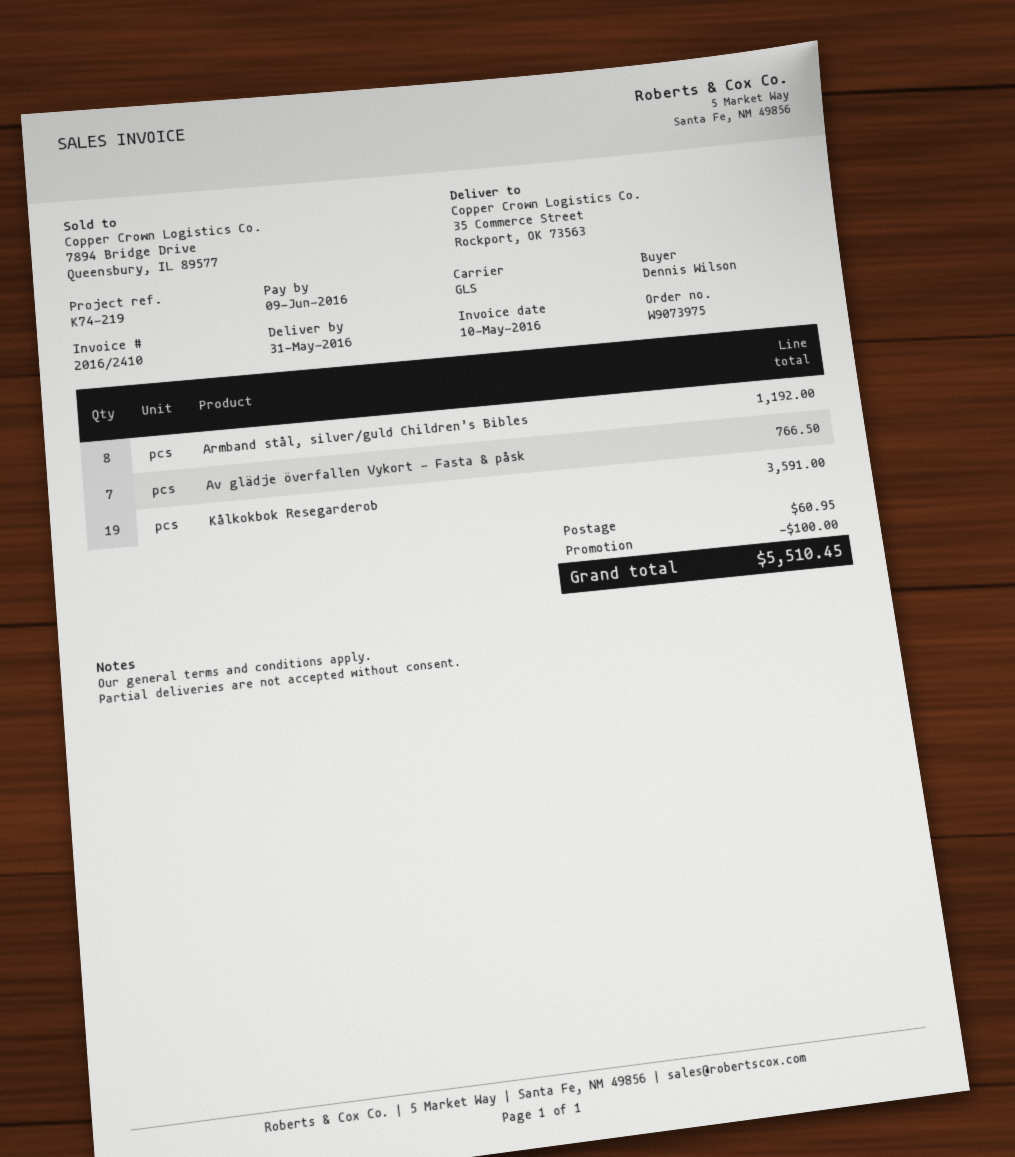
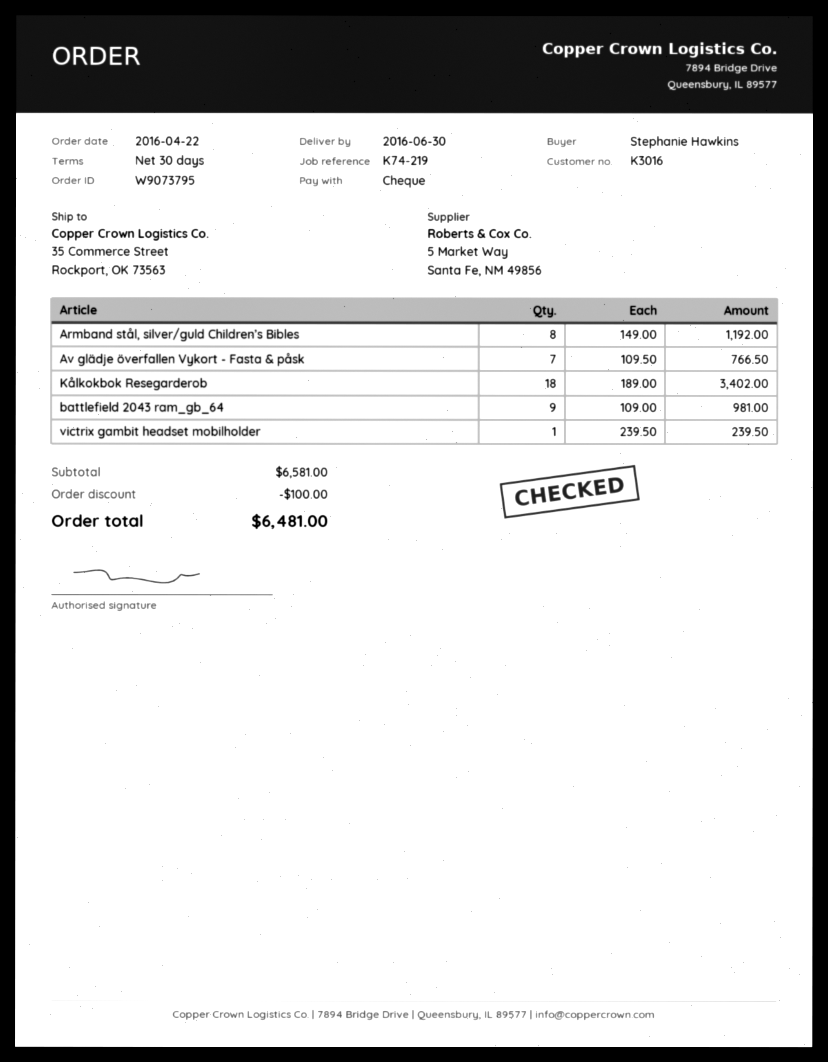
order number: W9073975 -> W9073795
delivery date: 2016-05-31 -> 2016-06-30
ordered by: Dennis Wilson -> Stephanie Hawkins
Kålkokbok Resegarderob: 19 for 3591.00 -> 18 for 3402.00
battlefield 2043 ram_gb_64: none -> 9 for 981.00
victrix gambit headset mobilholder: none -> 1 for 239.50
shipping: 60.95 -> none
total: 5510.45 -> 6481.00

